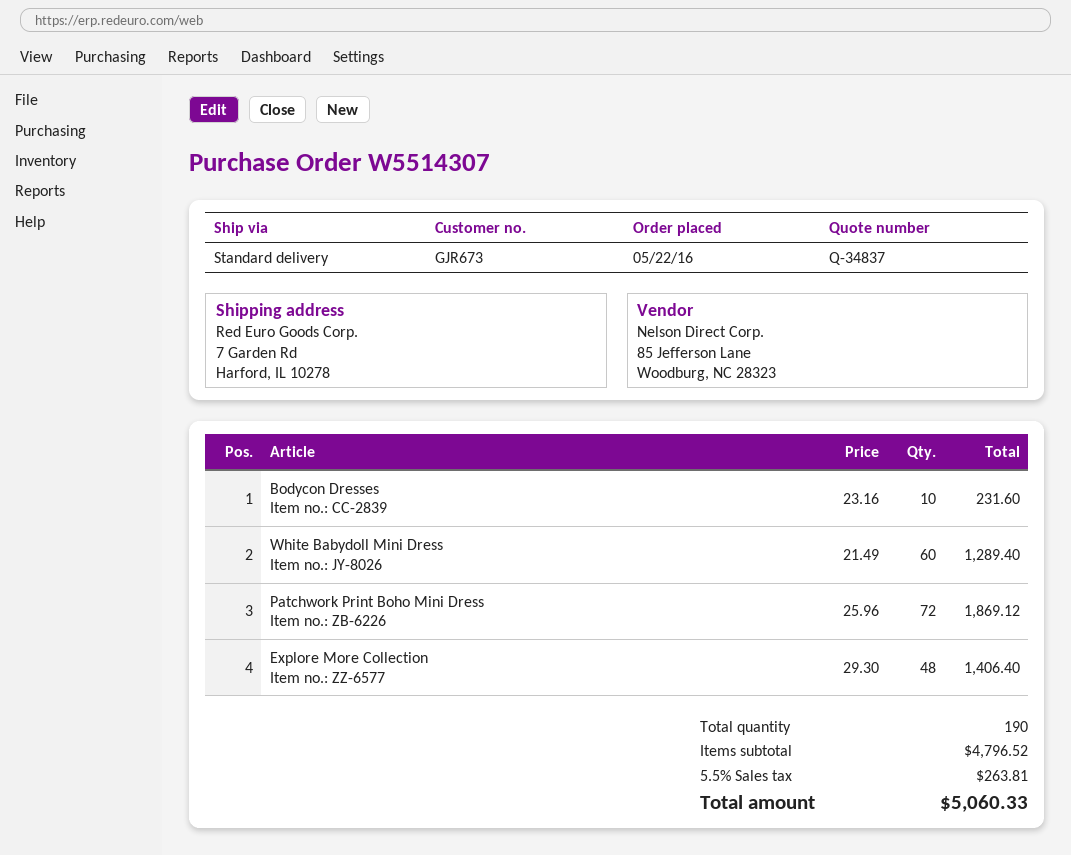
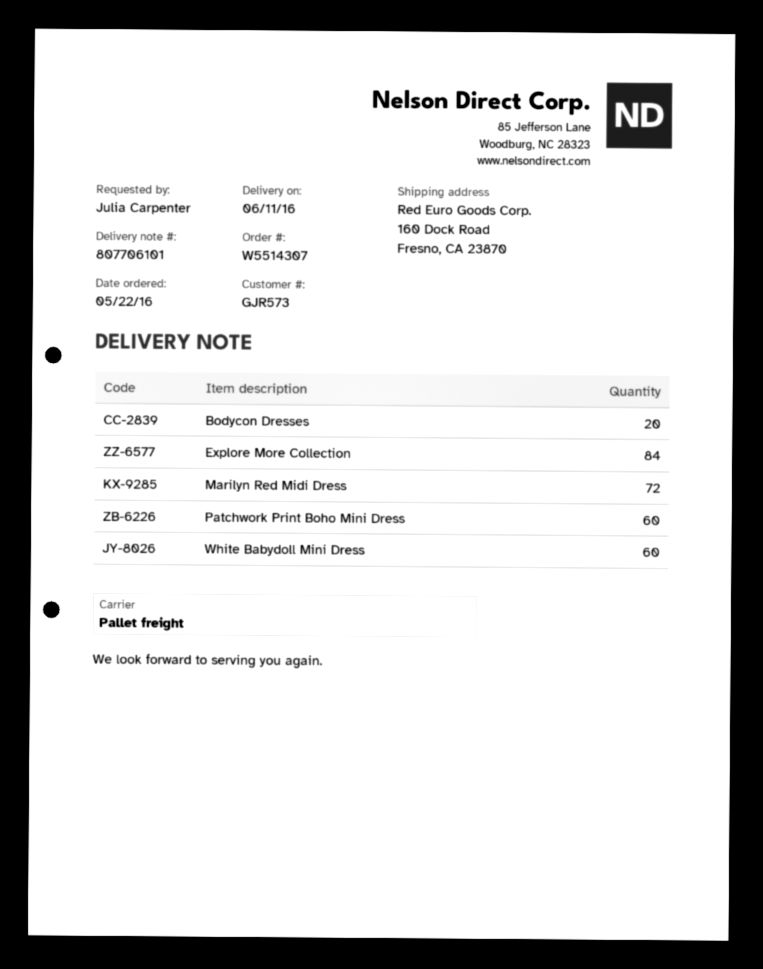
customer number: GJR673 -> GJR573
shipping method: standard -> pallet freight
ship to: 7 Garden Rd, Harford, IL 10278 -> 160 Dock Road, Fresno, CA 23870
Bodycon Dresses: 10 -> 20
Patchwork Print Boho Mini Dress: 72 -> 60
Explore More Collection: 48 -> 84
Marilyn Red Midi Dress: none -> 72

